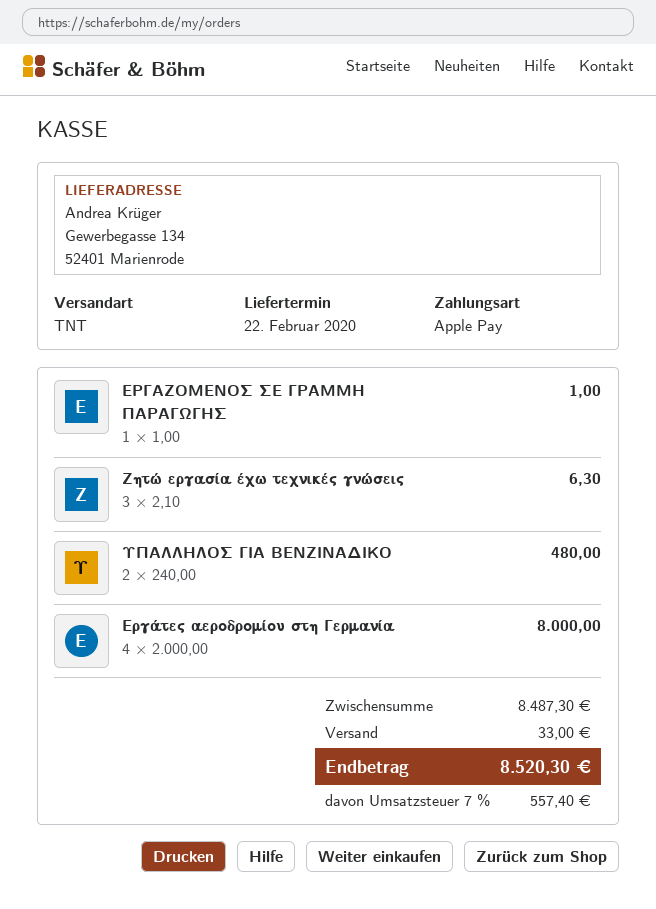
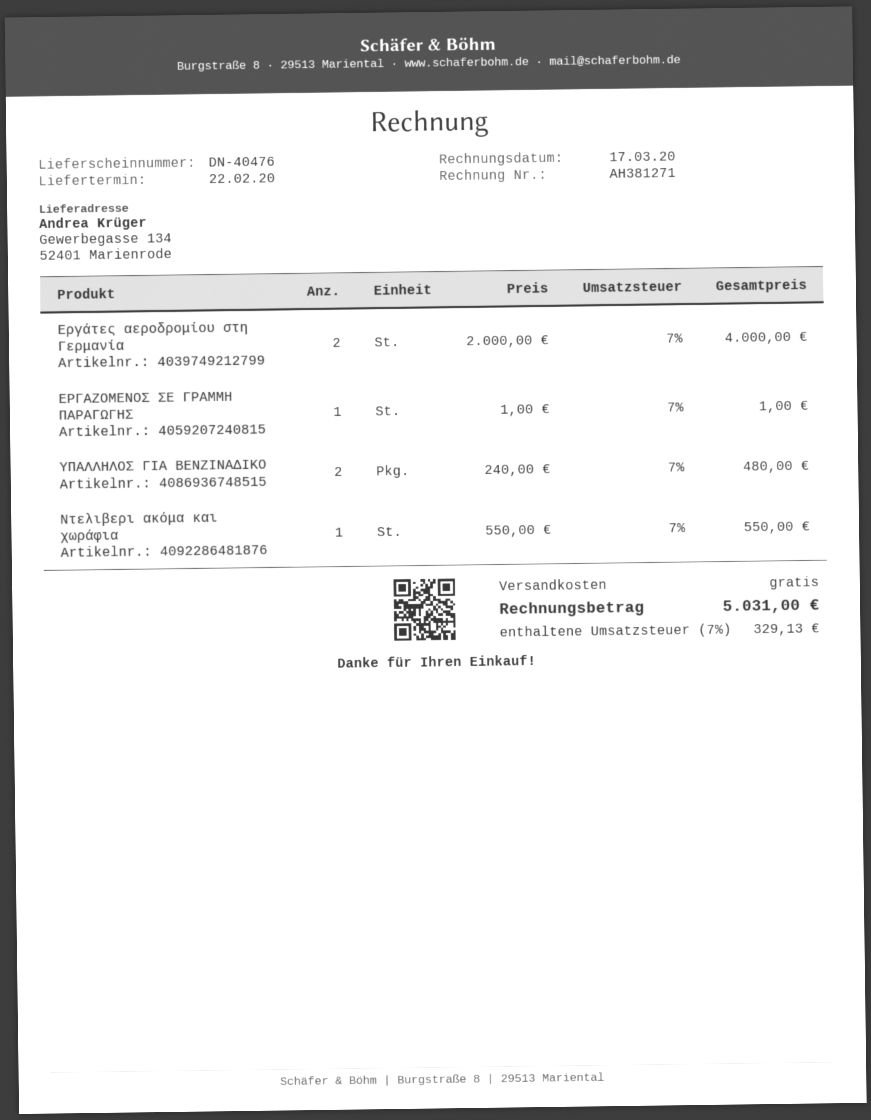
Ζητώ εργασία έχω τεχνικές γνώσεις: 3 x 2.10 = 6.30 -> none
Εργάτες αεροδρομίου στη Γερμανία: 4 x 2000.00 = 8000.00 -> 2 x 2000.00 = 4000.00
Ντελιβερι ακόμα και χωράφια: none -> 1 x 550.00 = 550.00
shipping: 33.00 -> 0.00
tax: 7% = 557.40 -> 7% = 329.13
total: 8520.30 -> 5031.00

